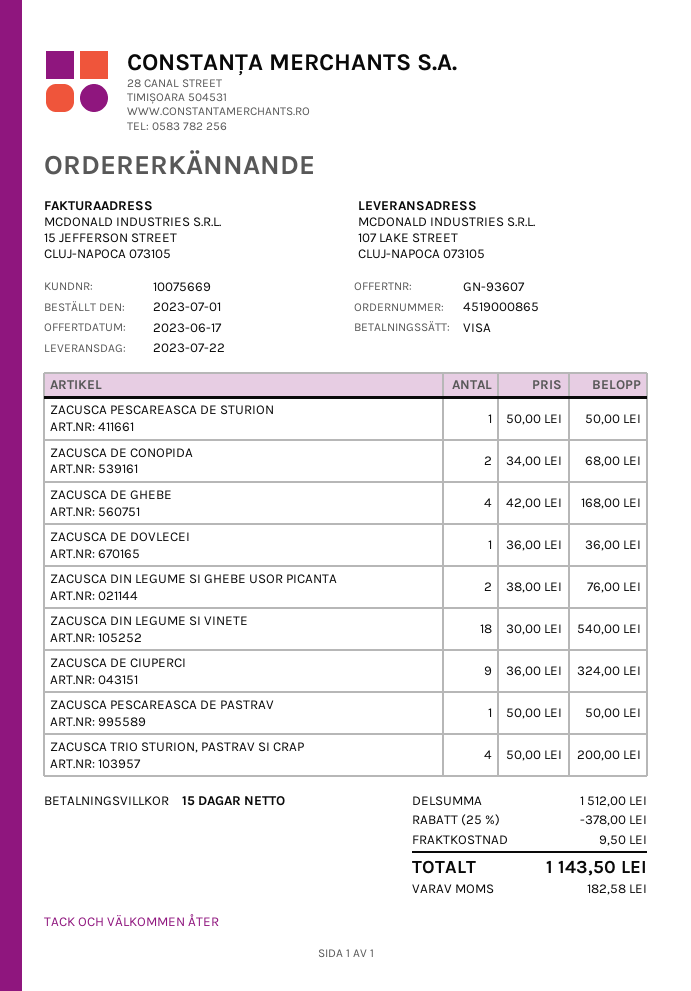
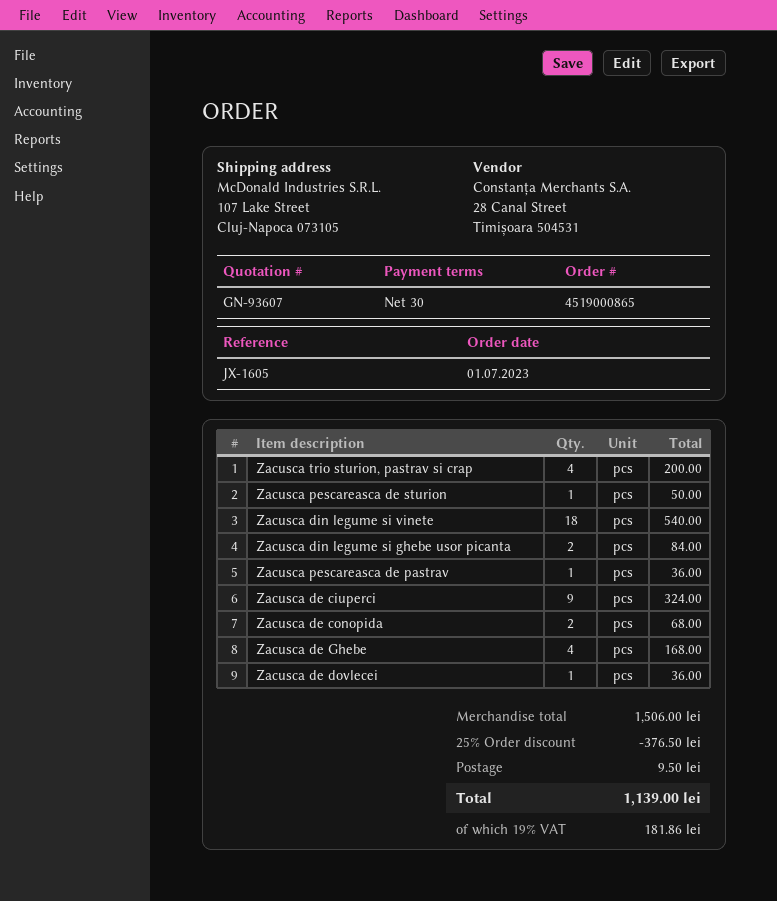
payment terms: 15 days -> 30 days
ZACUSCA DIN LEGUME SI GHEBE USOR PICANTA: 2 for 76.00 -> 2 for 84.00
ZACUSCA PESCAREASCA DE PASTRAV: 1 for 50.00 -> 1 for 36.00
subtotal: 1512.00 -> 1506.00
discount: 25% = 378.00 -> 25% = 376.50
tax: 182.58 -> 181.86
total: 1143.50 -> 1139.00

